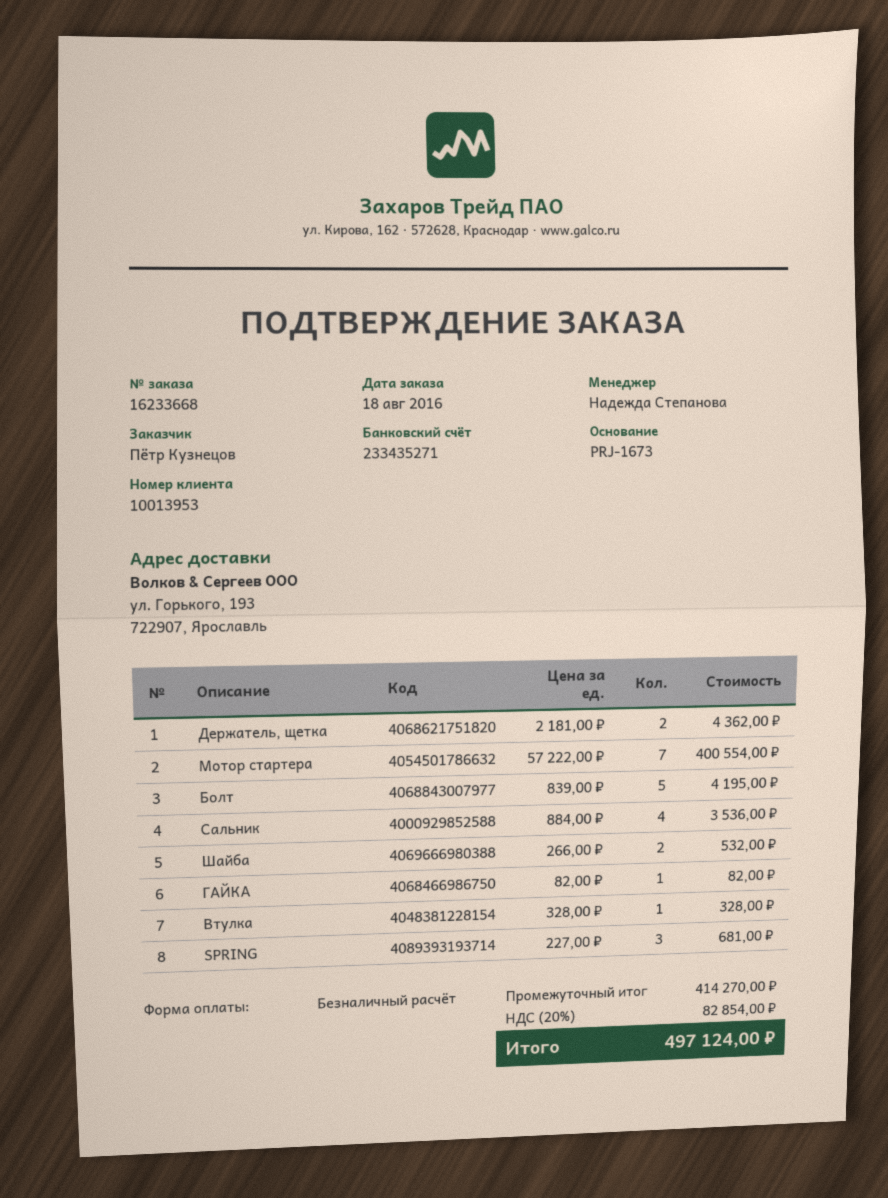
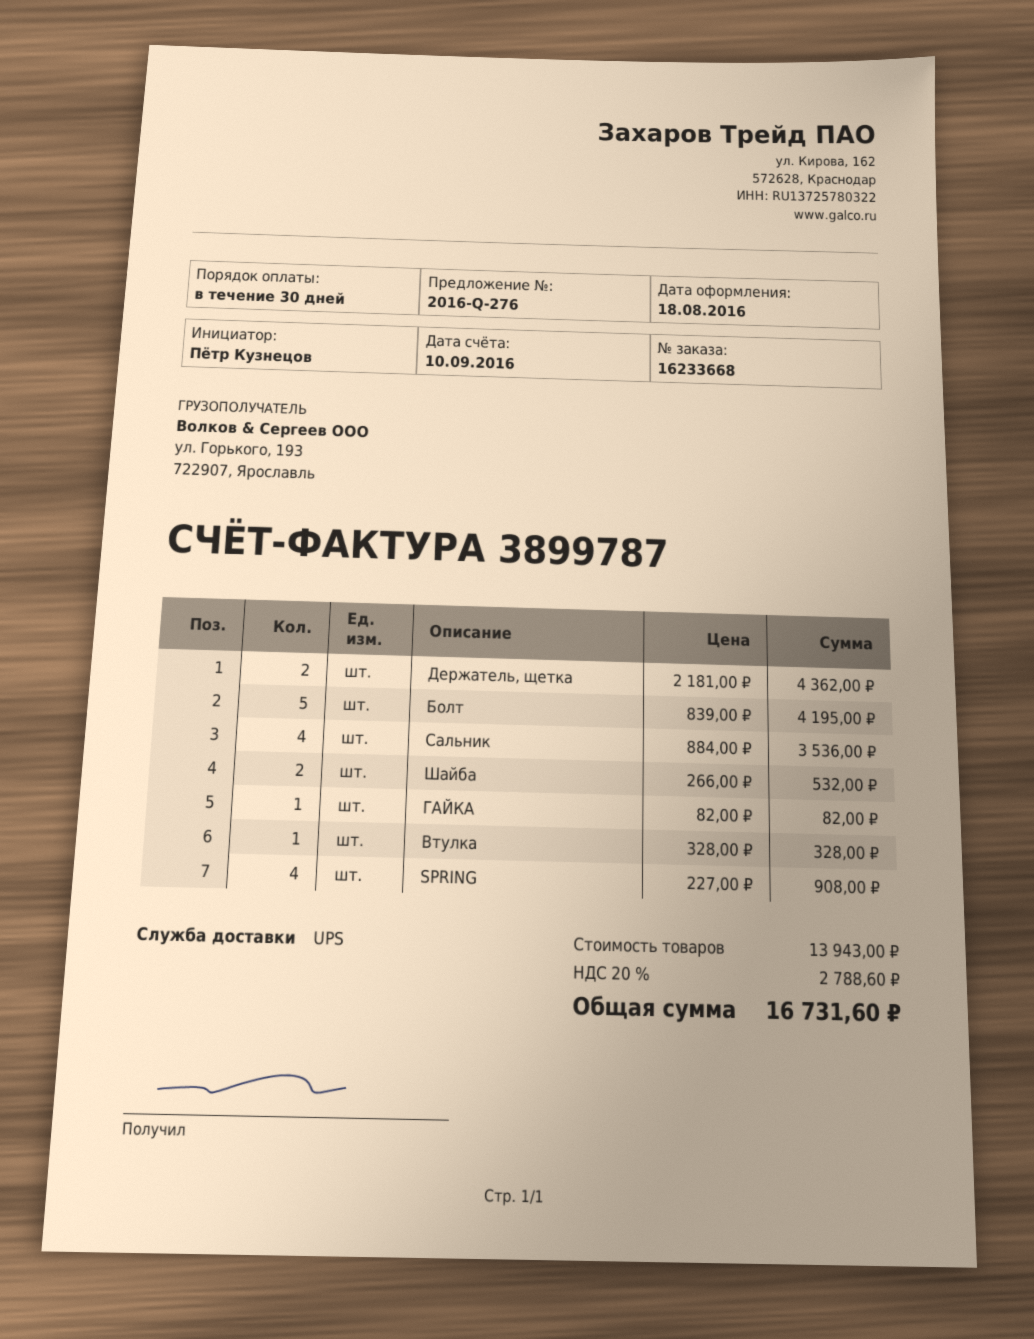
Мотор стартера: 7 x 57222.00 = 400554.00 -> none
SPRING: 3 x 227.00 = 681.00 -> 4 x 227.00 = 908.00
subtotal: 414270.00 -> 13943.00
tax: 20% = 82854.00 -> 20% = 2788.60
total: 497124.00 -> 16731.60

